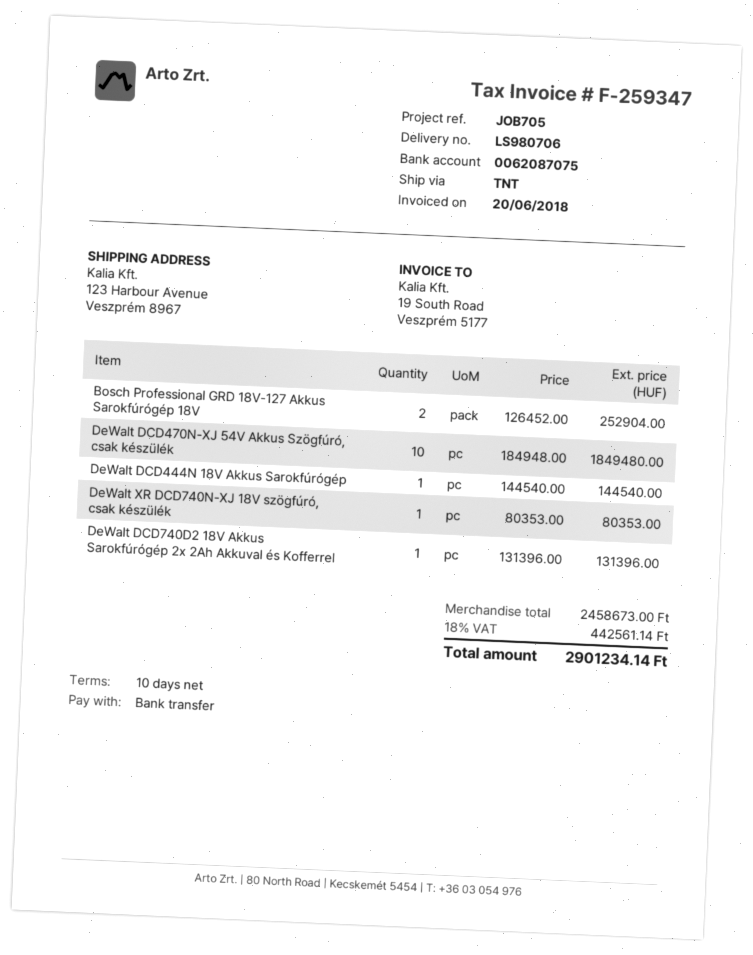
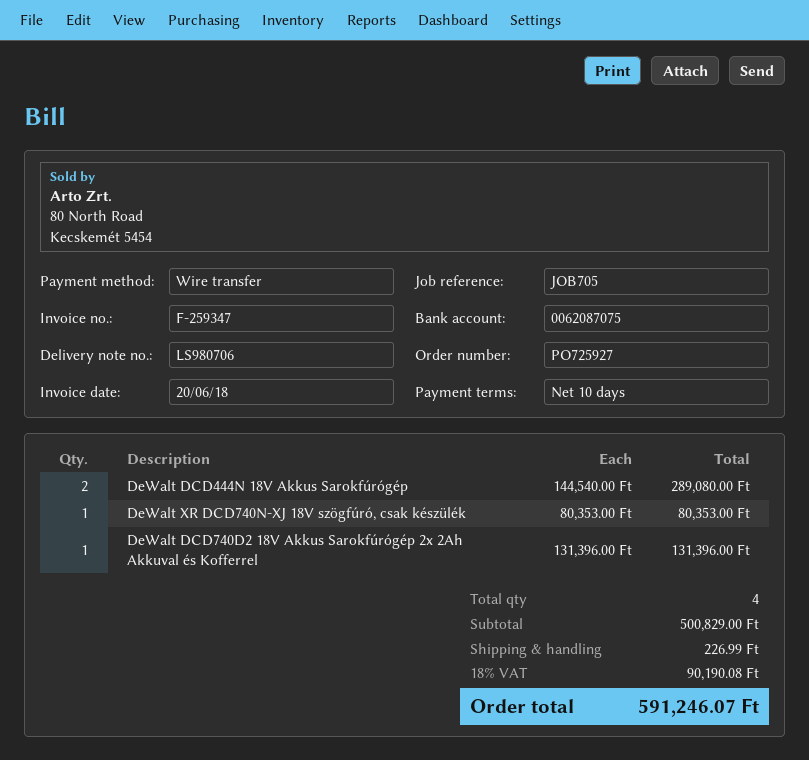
Bosch Professional GRD 18V-127 Akkus Sarokfúrógép 18V: 2 x 126452.00 = 252904.00 -> none
DeWalt DCD470N-XJ 54V Akkus Szögfúró, csak készülék: 10 x 184948.00 = 1849480.00 -> none
DeWalt DCD444N 18V Akkus Sarokfúrógép: 1 x 144540.00 = 144540.00 -> 2 x 144540.00 = 289080.00
subtotal: 2458673.00 -> 500829.00
shipping: none -> 226.99
tax: 18% = 442561.14 -> 18% = 90190.08
total: 2901234.14 -> 591246.07

